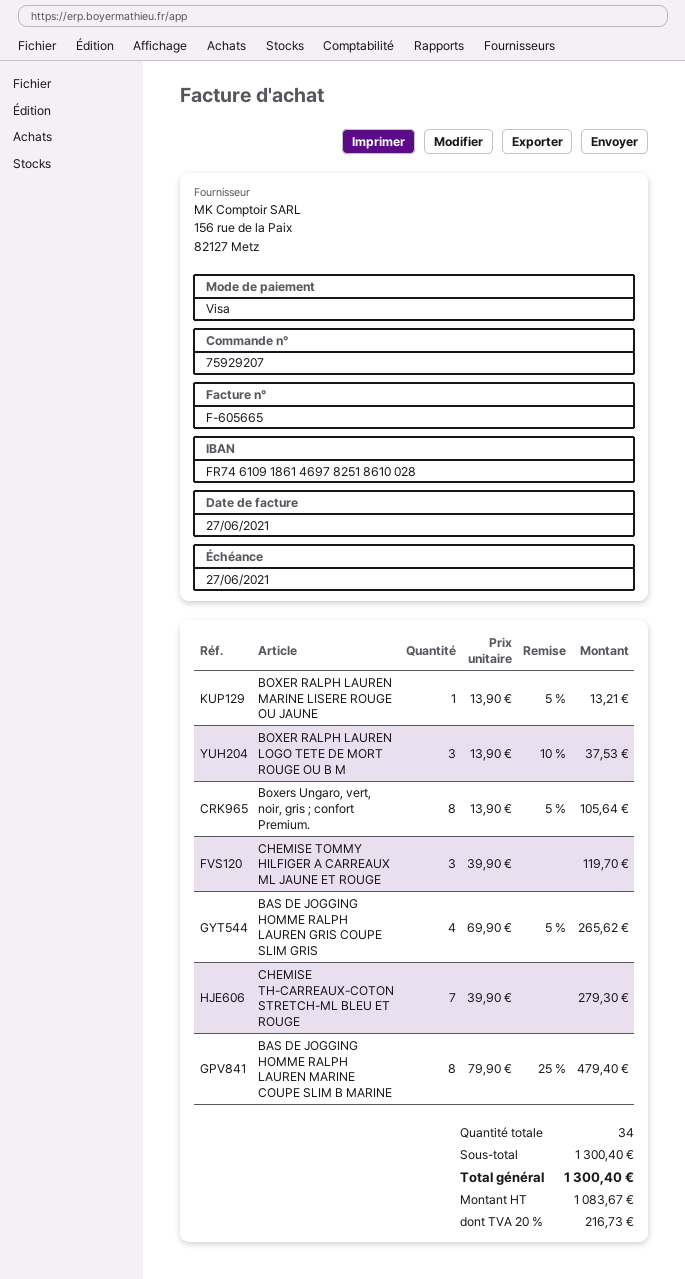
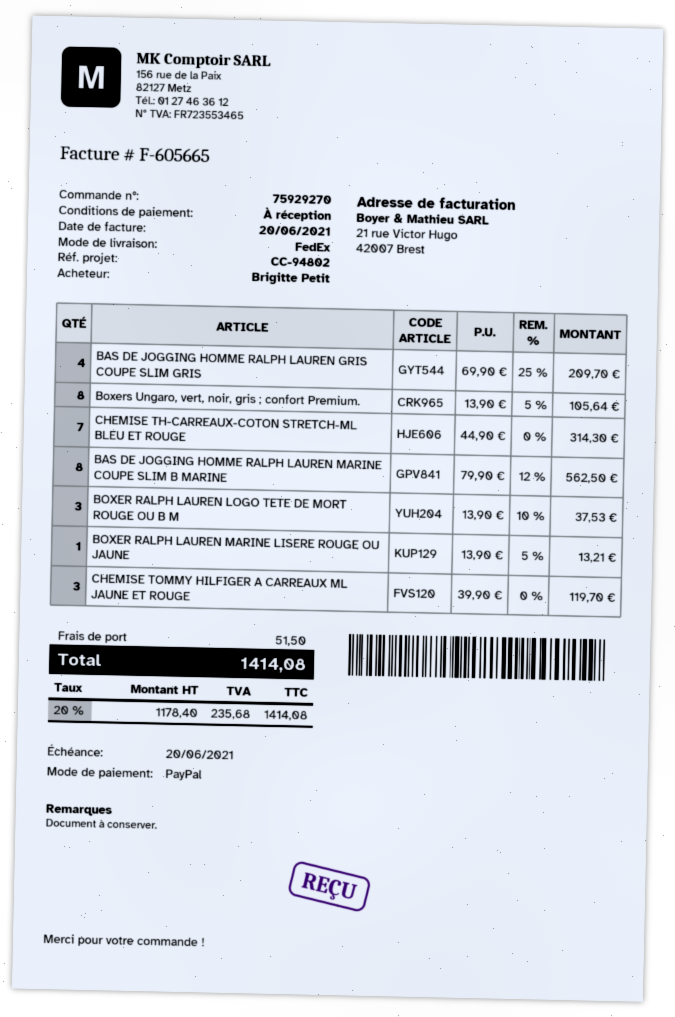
order number: 75929207 -> 75929270
invoice date: 2021-06-27 -> 2021-06-20
due date: 2021-06-27 -> 2021-06-20
payment method: Visa -> PayPal
BAS DE JOGGING HOMME RALPH LAUREN GRIS COUPE SLIM GRIS: 4 x 69.90 - 5% = 265.62 -> 4 x 69.90 - 25% = 209.70
CHEMISE TH-CARREAUX-COTON STRETCH-ML BLEU ET ROUGE: 7 x 39.90 = 279.30 -> 7 x 44.90 = 314.30
BAS DE JOGGING HOMME RALPH LAUREN MARINE COUPE SLIM B MARINE: 8 x 79.90 - 25% = 479.40 -> 8 x 79.90 - 12% = 562.50
shipping: none -> 51.50
net: 1083.67 -> 1178.40
tax: 20% = 216.73 -> 20% = 235.68
total: 1300.40 -> 1414.08

